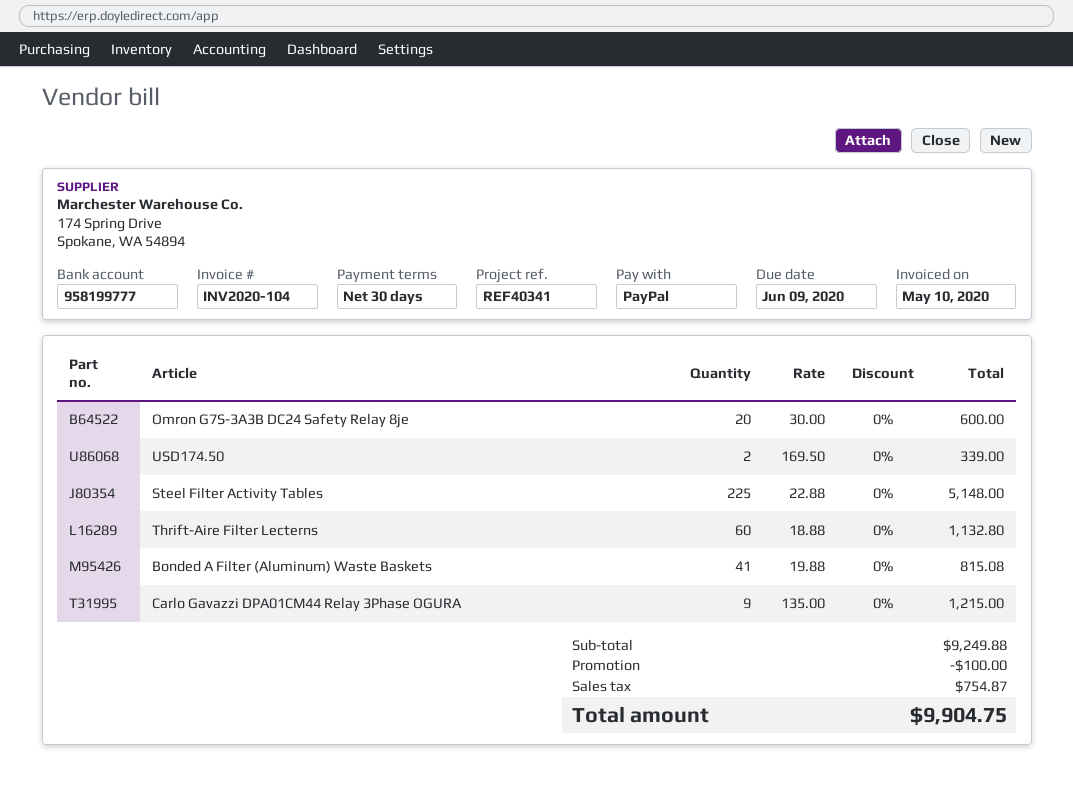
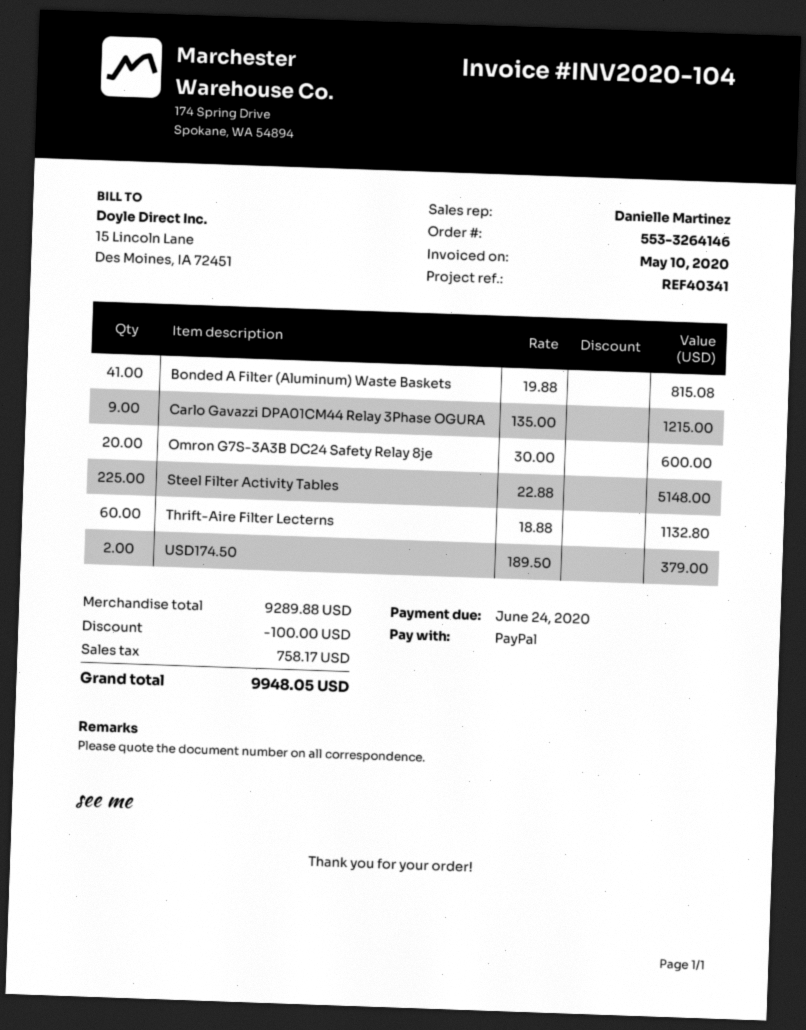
due date: 2020-06-09 -> 2020-06-24
USD174.50: 2 x 169.50 = 339.00 -> 2 x 189.50 = 379.00
subtotal: 9249.88 -> 9289.88
tax: 754.87 -> 758.17
total: 9904.75 -> 9948.05

